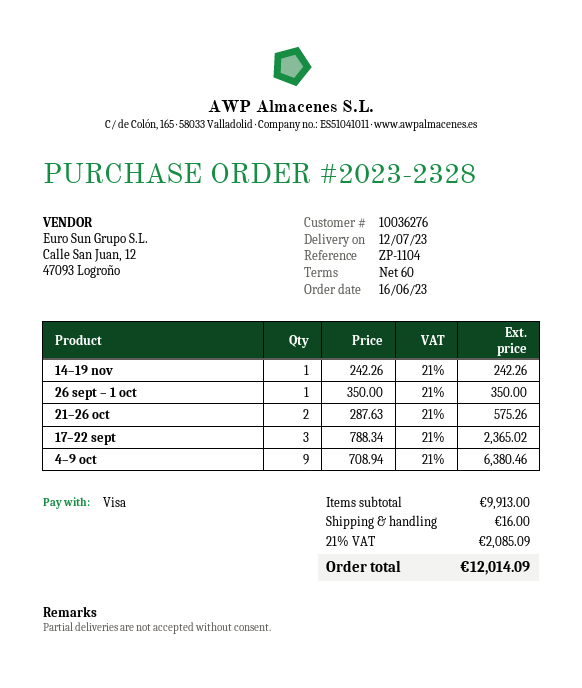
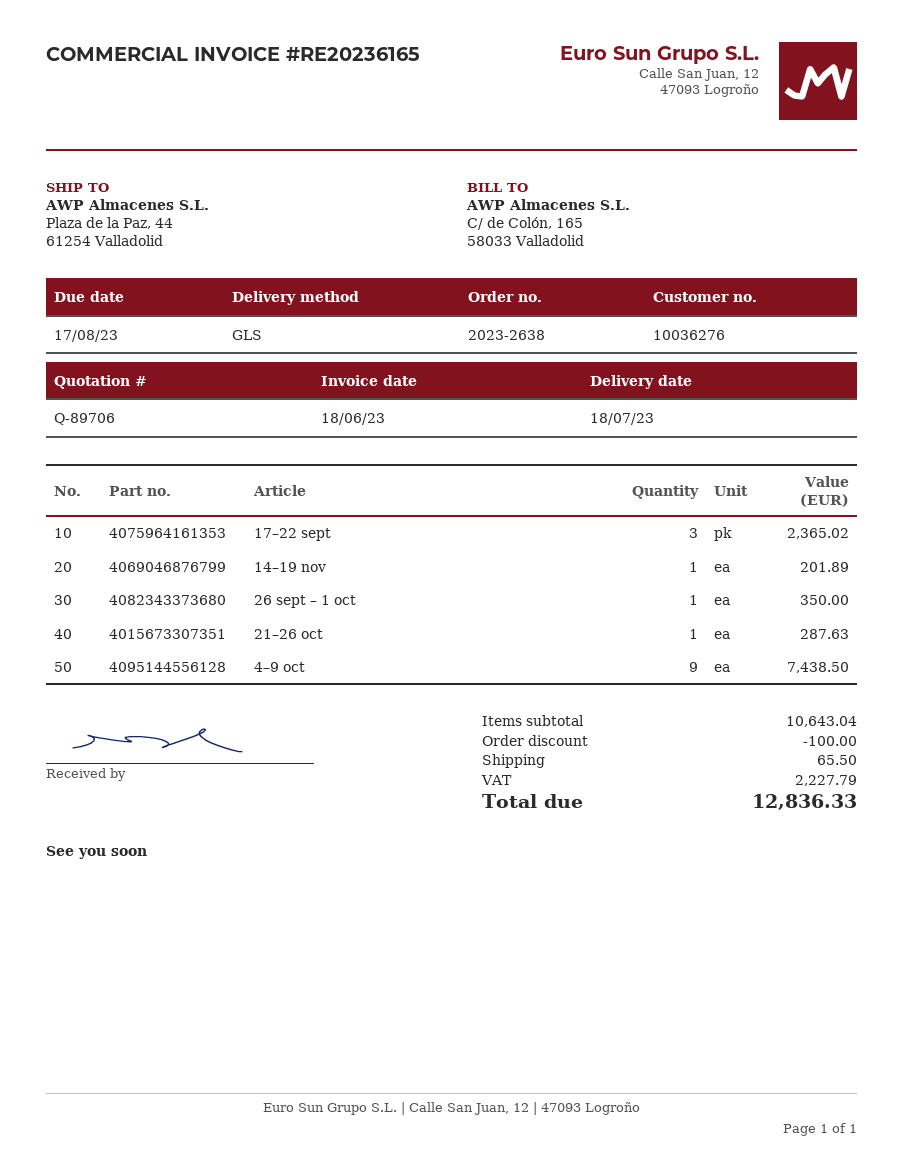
order number: 2023-2328 -> 2023-2638
delivery date: 2023-07-12 -> 2023-07-18
14–19 nov: 1 for 242.26 -> 1 for 201.89
21–26 oct: 2 for 575.26 -> 1 for 287.63
4–9 oct: 9 for 6380.46 -> 9 for 7438.50
subtotal: 9913.00 -> 10643.04
discount: none -> 100.00
shipping: 16.00 -> 65.50
tax: 2085.09 -> 2227.79
total: 12014.09 -> 12836.33

